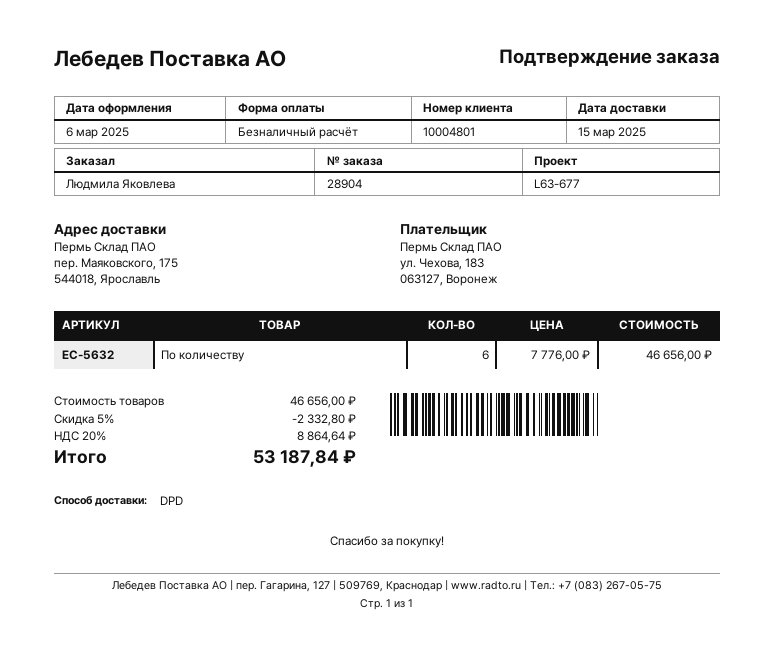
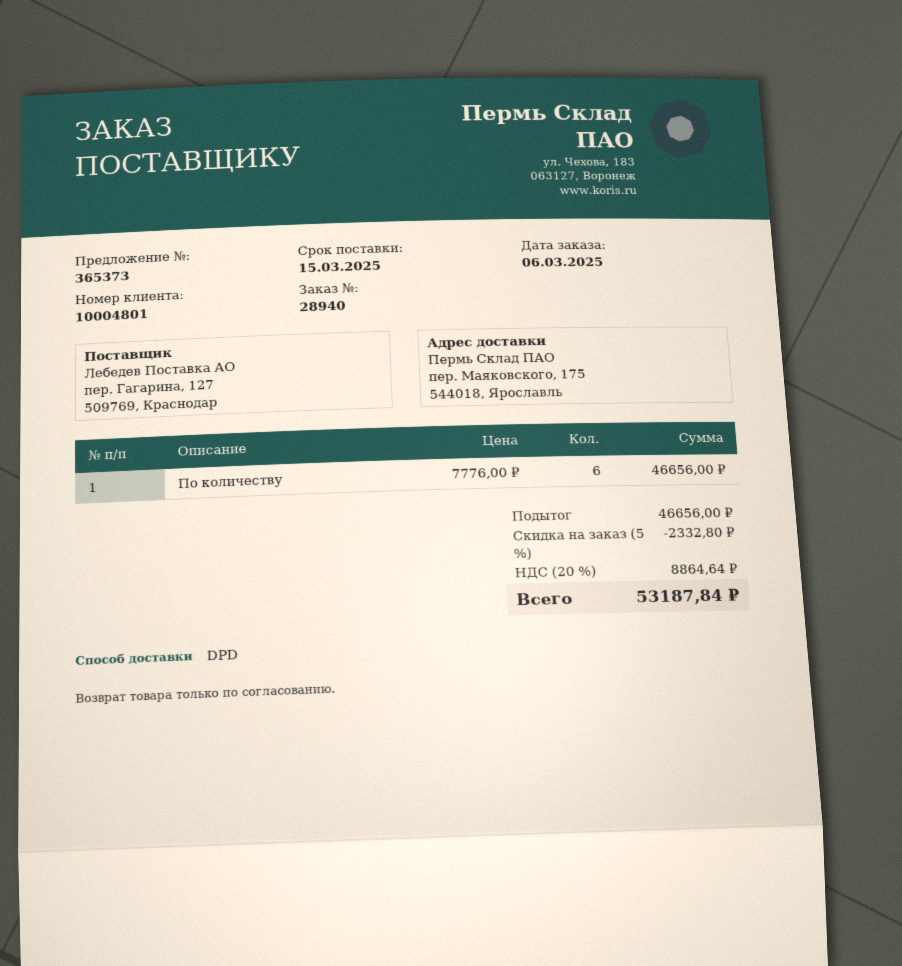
order number: 28904 -> 28940

